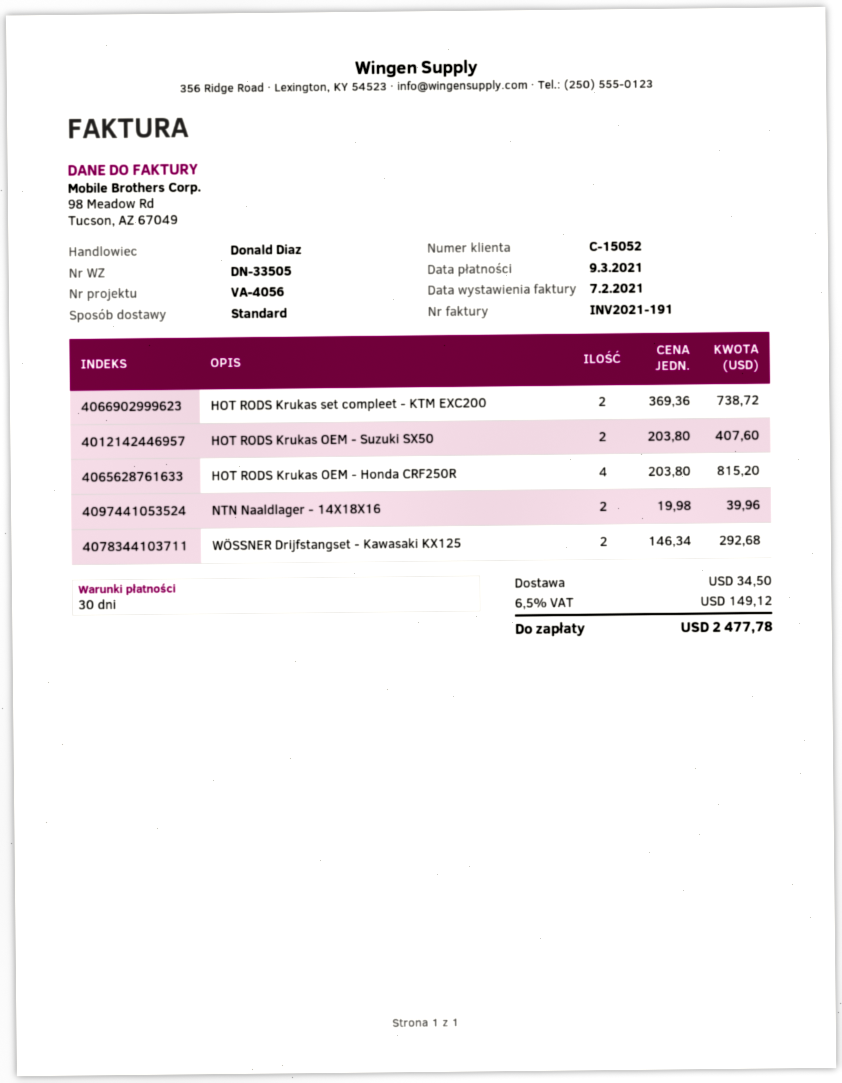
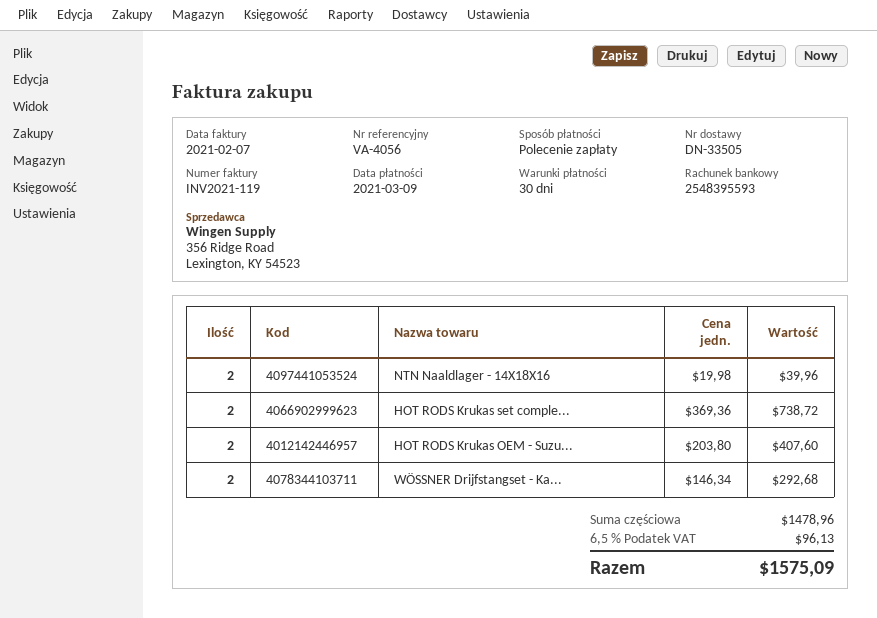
invoice number: INV2021-191 -> INV2021-119
HOT RODS Krukas OEM - Honda CRF250R: 4 x 203.80 = 815.20 -> none
shipping: 34.50 -> none
tax: 6.5% = 149.12 -> 6.5% = 96.13
total: 2477.78 -> 1575.09

